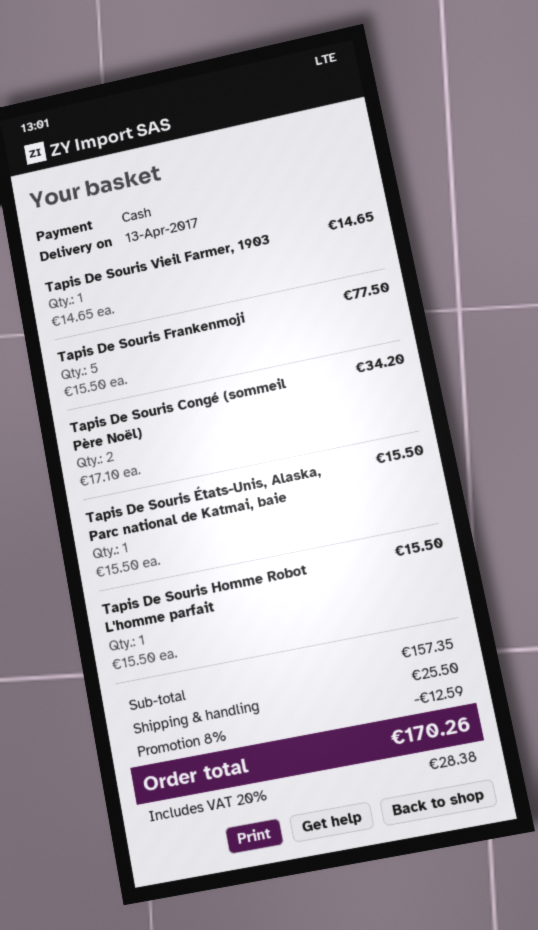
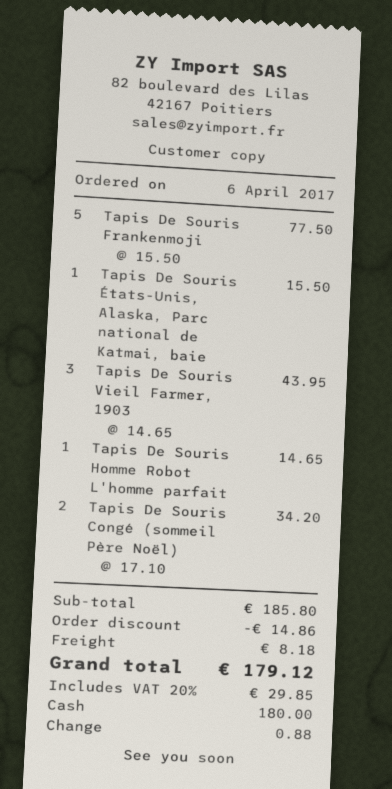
Tapis De Souris Vieil Farmer, 1903: 1 x 14.65 = 14.65 -> 3 x 14.65 = 43.95
Tapis De Souris Homme Robot L'homme parfait: 1 x 15.50 = 15.50 -> 1 x 14.65 = 14.65
subtotal: 157.35 -> 185.80
discount: 12.59 -> 14.86
shipping: 25.50 -> 8.18
tax: 20% = 28.38 -> 20% = 29.85
total: 170.26 -> 179.12

